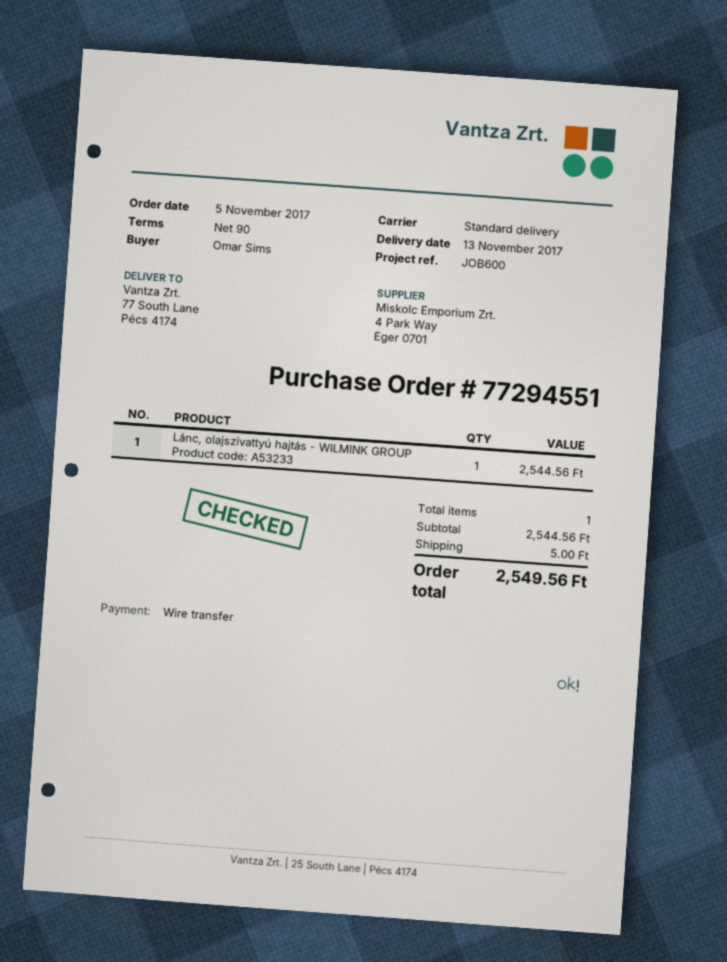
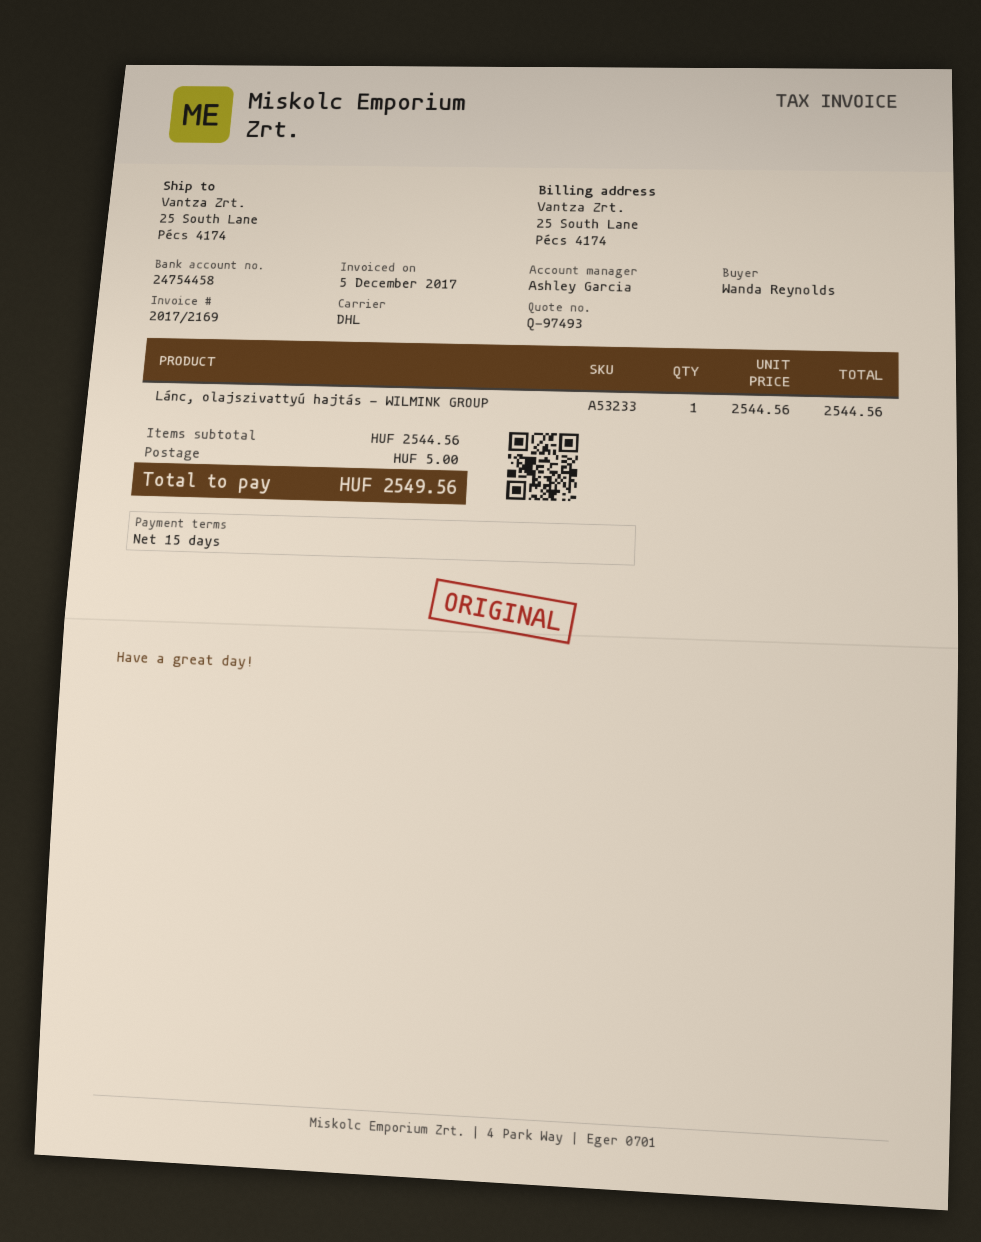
payment terms: 90 days -> 15 days
ordered by: Omar Sims -> Wanda Reynolds
shipping method: standard -> DHL
ship to: 77 South Lane, Pécs 4174 -> 25 South Lane, Pécs 4174

